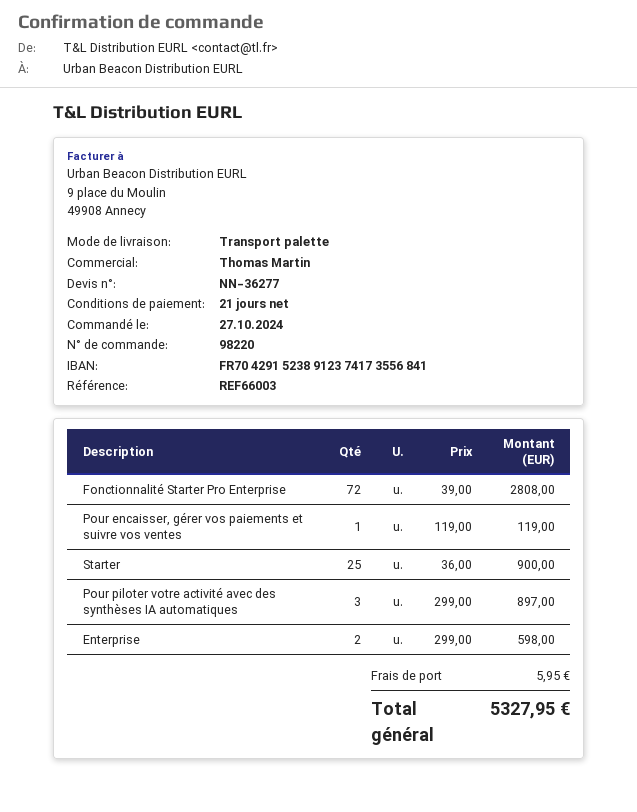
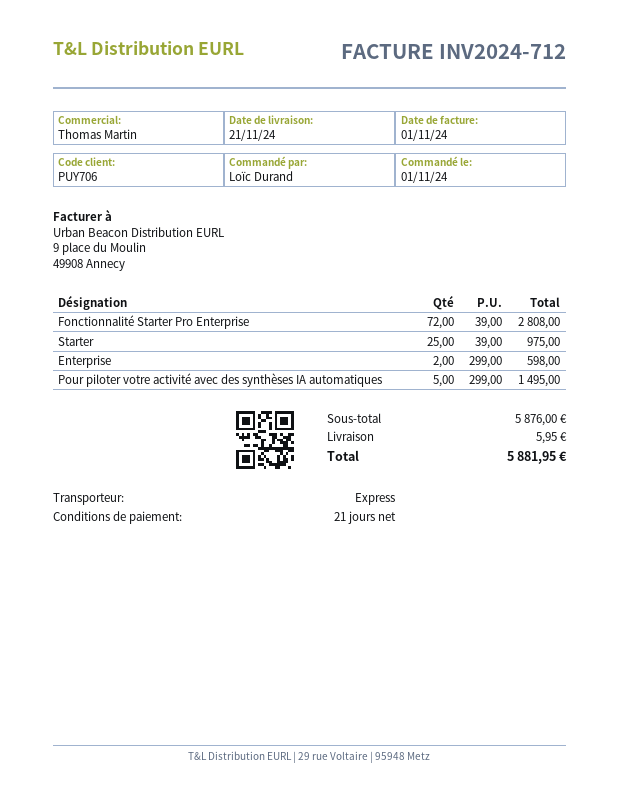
order date: 2024-10-27 -> 2024-11-01
shipping method: pallet freight -> express
Pour encaisser, gérer vos paiements et suivre vos ventes: 1 x 119.00 = 119.00 -> none
Starter: 25 x 36.00 = 900.00 -> 25 x 39.00 = 975.00
Pour piloter votre activité avec des synthèses IA automatiques: 3 x 299.00 = 897.00 -> 5 x 299.00 = 1495.00
total: 5327.95 -> 5881.95

